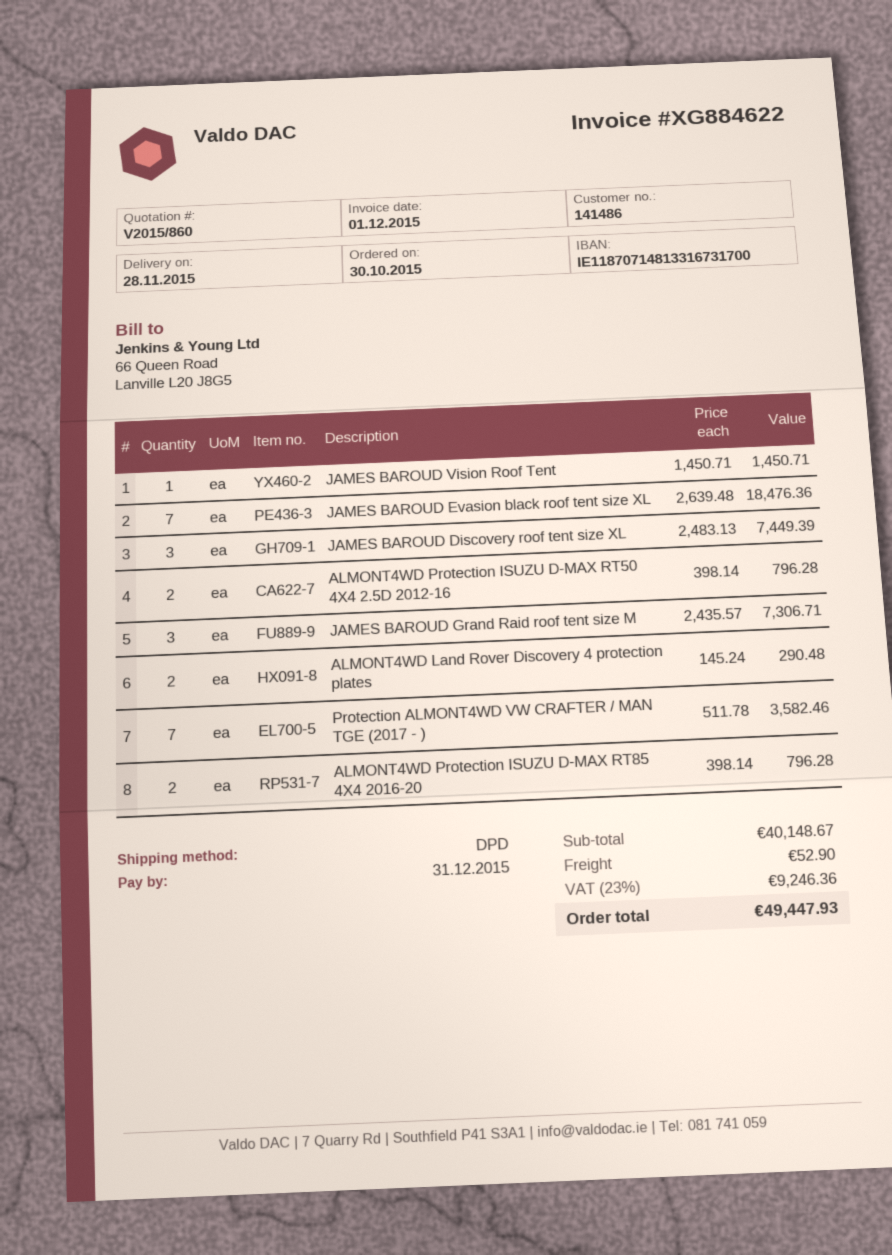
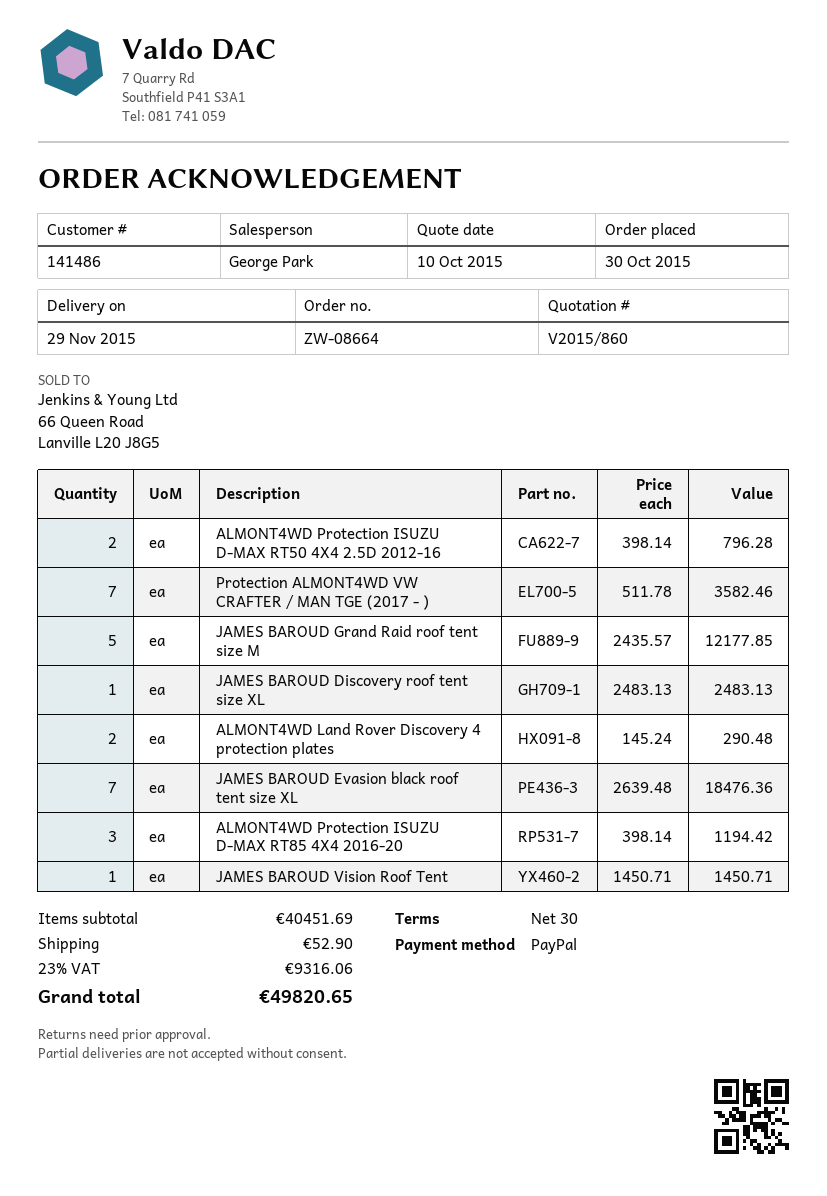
delivery date: 2015-11-28 -> 2015-11-29
JAMES BAROUD Discovery roof tent size XL: 3 x 2483.13 = 7449.39 -> 1 x 2483.13 = 2483.13
JAMES BAROUD Grand Raid roof tent size M: 3 x 2435.57 = 7306.71 -> 5 x 2435.57 = 12177.85
ALMONT4WD Protection ISUZU D-MAX RT85 4X4 2016-20: 2 x 398.14 = 796.28 -> 3 x 398.14 = 1194.42
subtotal: 40148.67 -> 40451.69
tax: 23% = 9246.36 -> 23% = 9316.06
total: 49447.93 -> 49820.65

